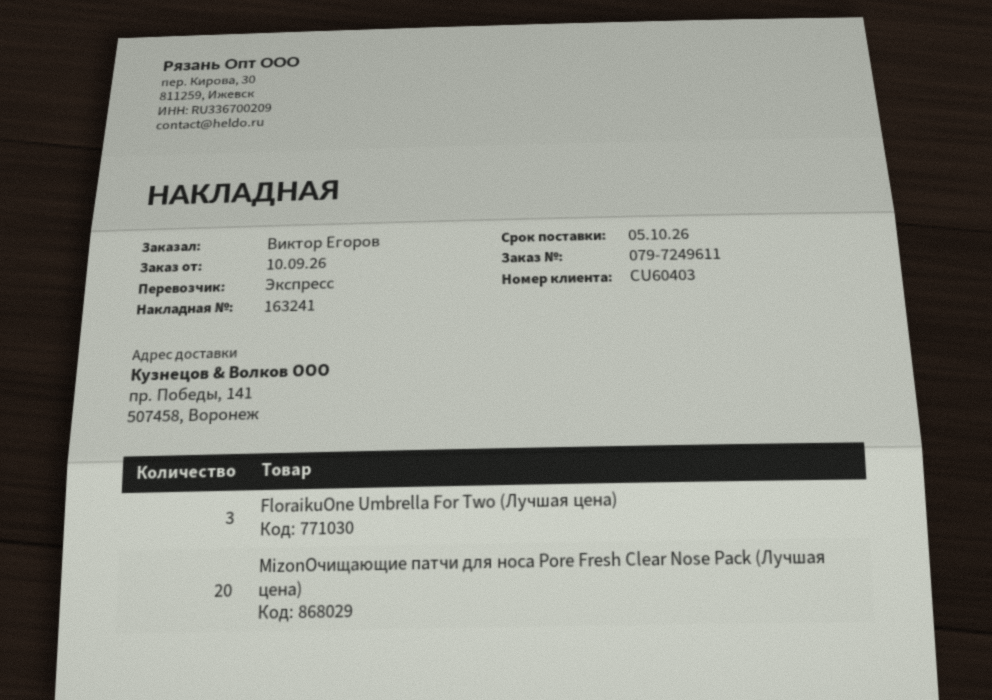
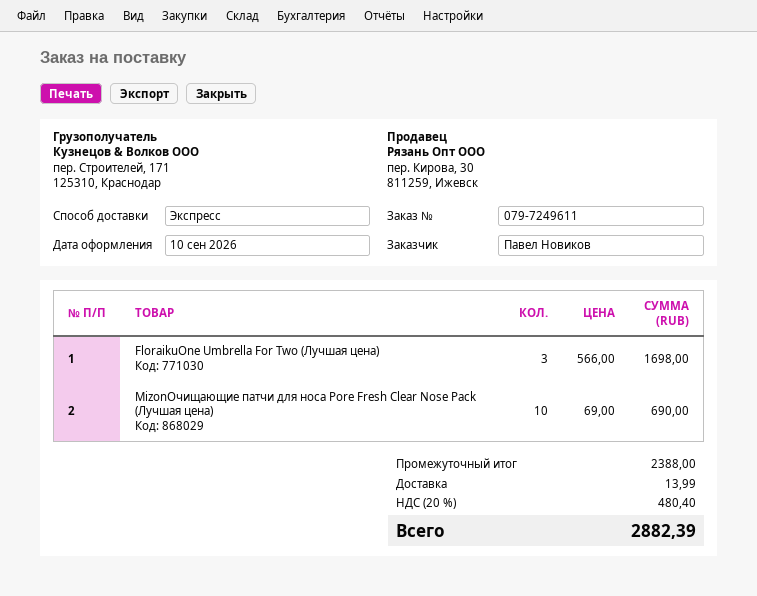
ordered by: Виктор Егоров -> Павел Новиков
ship to: пр. Победы, 141, 507458, Воронеж -> пер. Строителей, 171, 125310, Краснодар
MizonОчищающие патчи для носа Pore Fresh Clear Nose Pack (Лучшая цена): 20 -> 10

